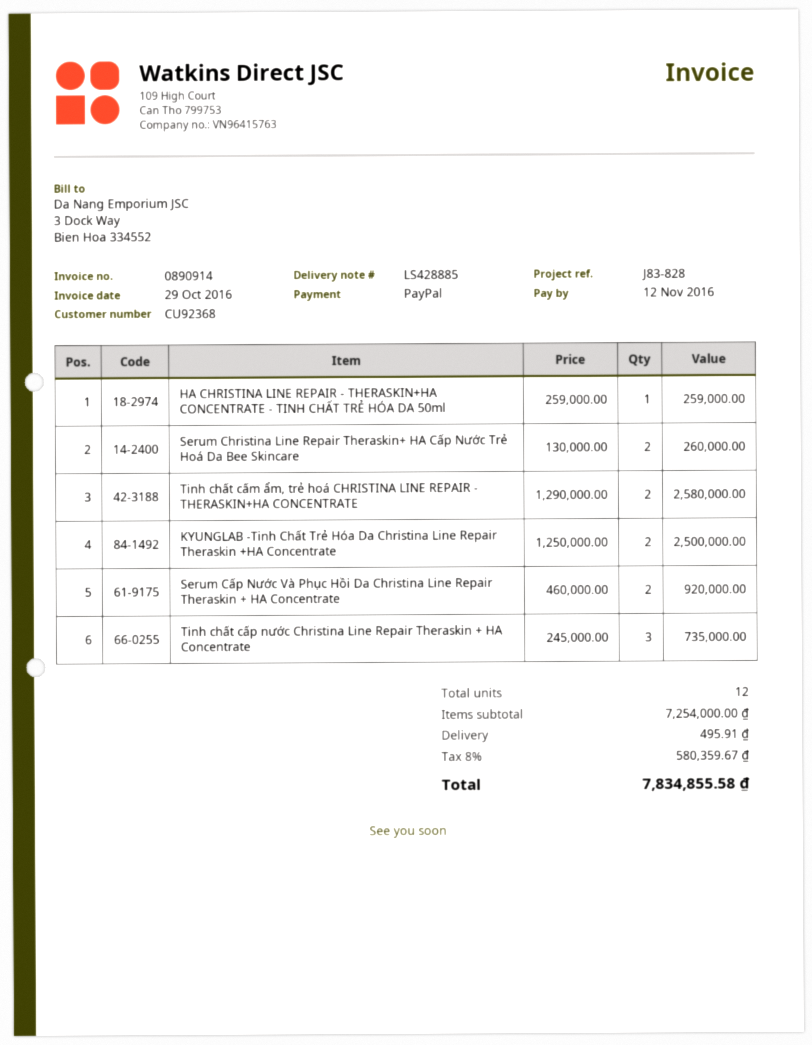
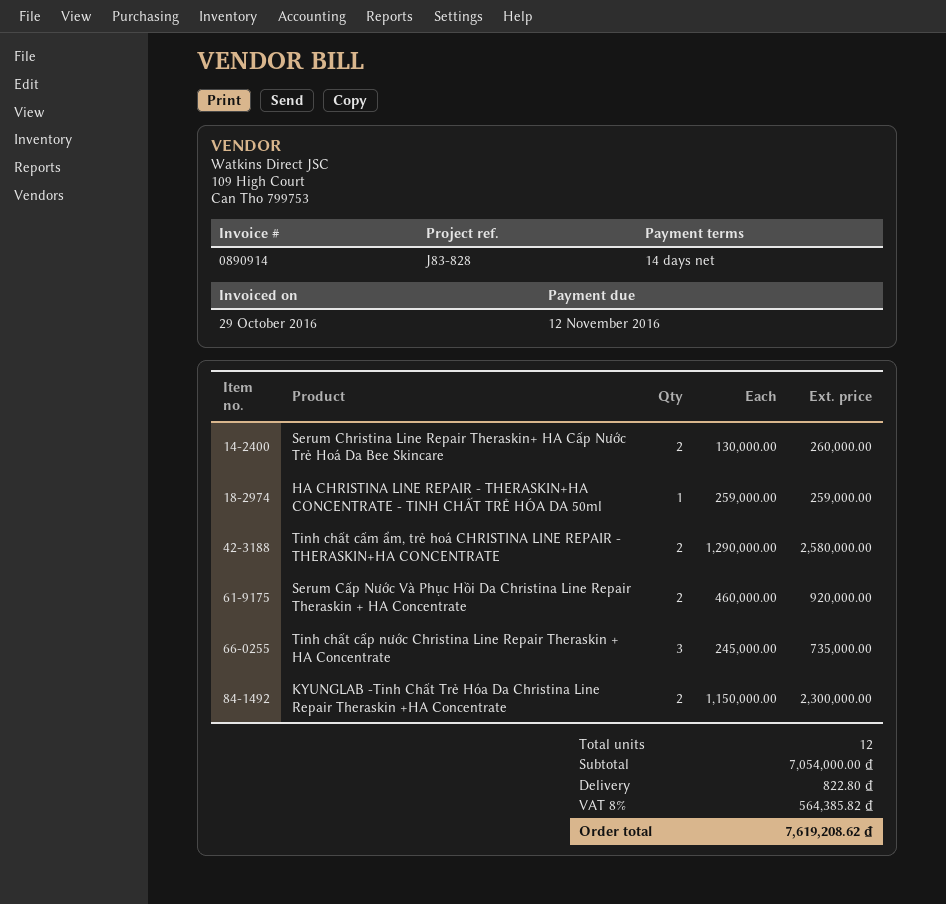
KYUNGLAB -Tinh Chất Trẻ Hóa Da Christina Line Repair Theraskin +HA Concentrate: 2 x 1250000.00 = 2500000.00 -> 2 x 1150000.00 = 2300000.00
subtotal: 7254000.00 -> 7054000.00
shipping: 495.91 -> 822.80
tax: 8% = 580359.67 -> 8% = 564385.82
total: 7834855.58 -> 7619208.62

